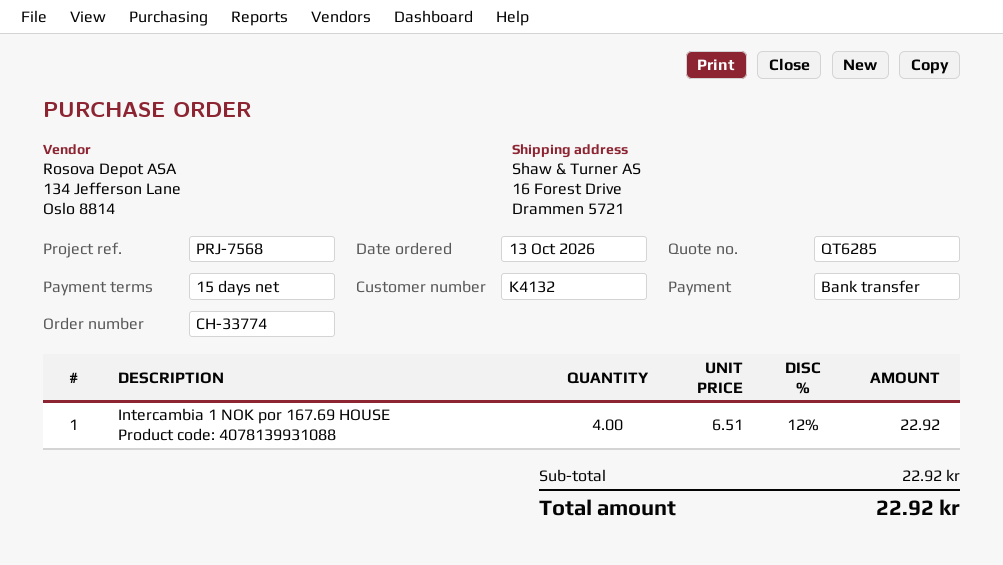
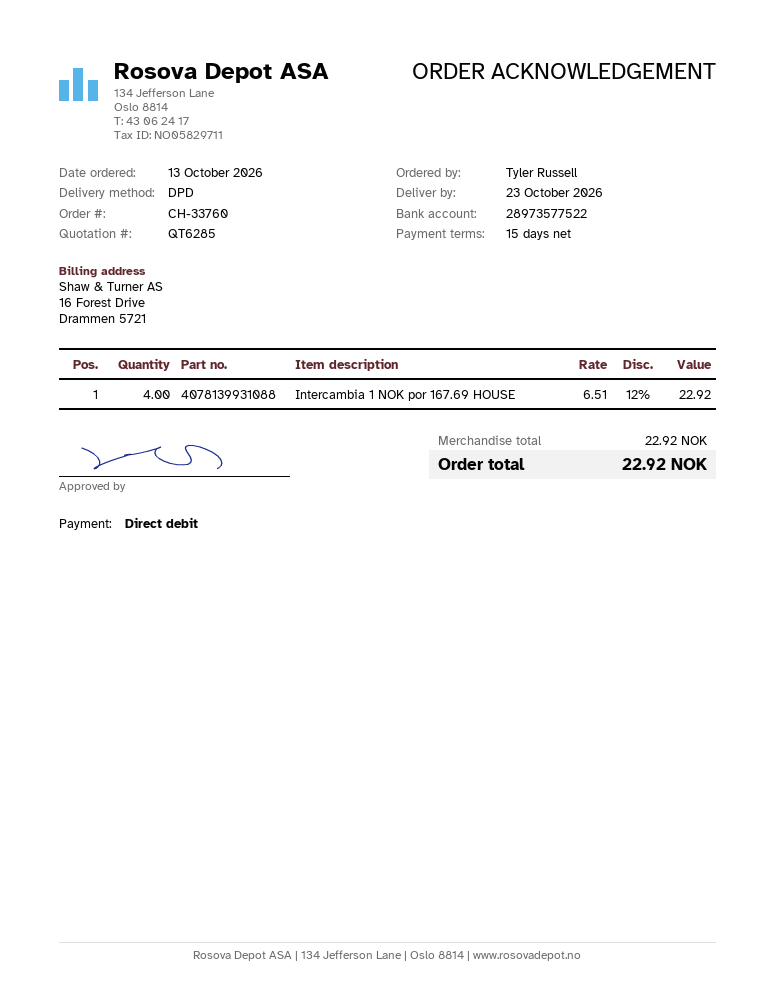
order number: CH-33774 -> CH-33760
payment method: bank transfer -> direct debit

